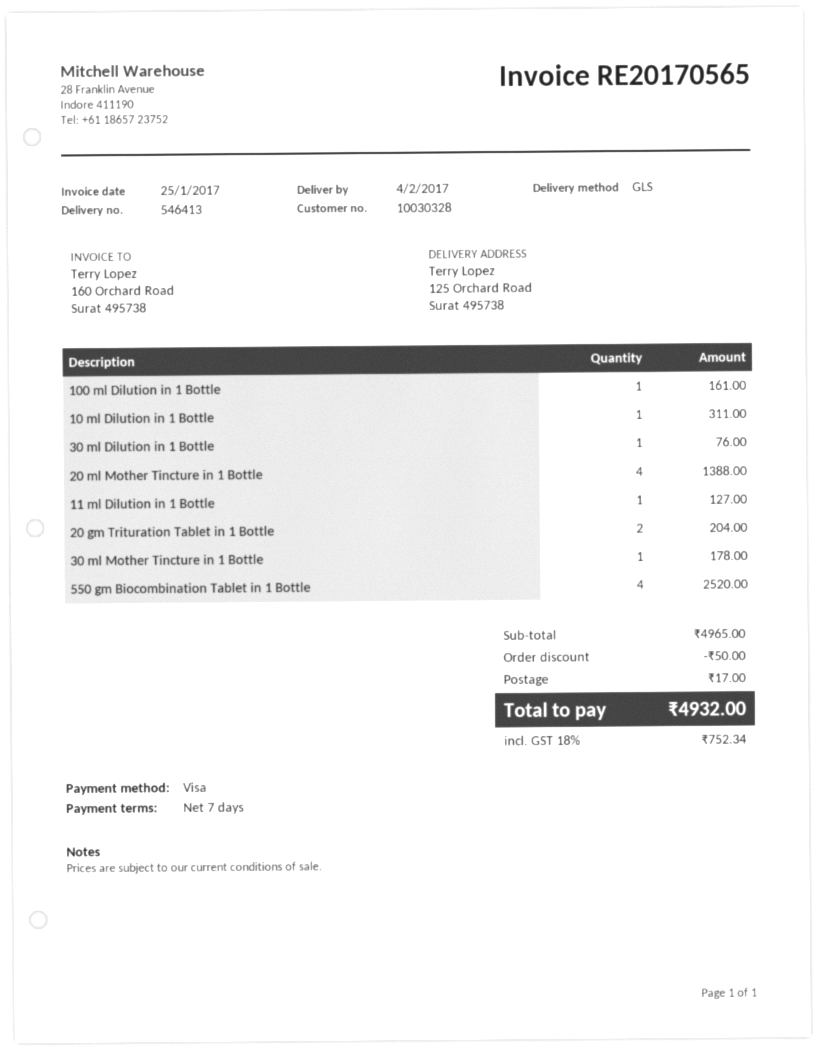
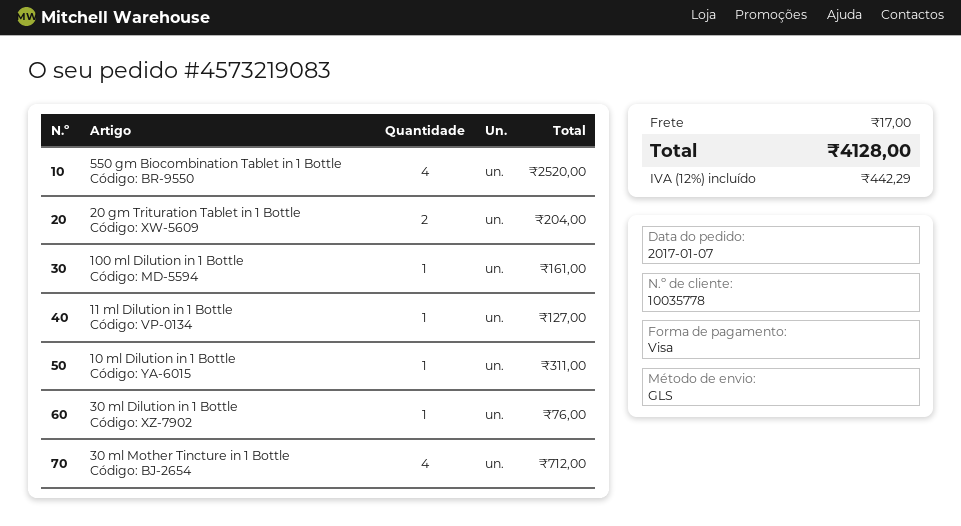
customer number: 10030328 -> 10035778
20 ml Mother Tincture in 1 Bottle: 4 for 1388.00 -> none
30 ml Mother Tincture in 1 Bottle: 1 for 178.00 -> 4 for 712.00
discount: 50.00 -> none
tax: 18% = 752.34 -> 12% = 442.29
total: 4932.00 -> 4128.00

